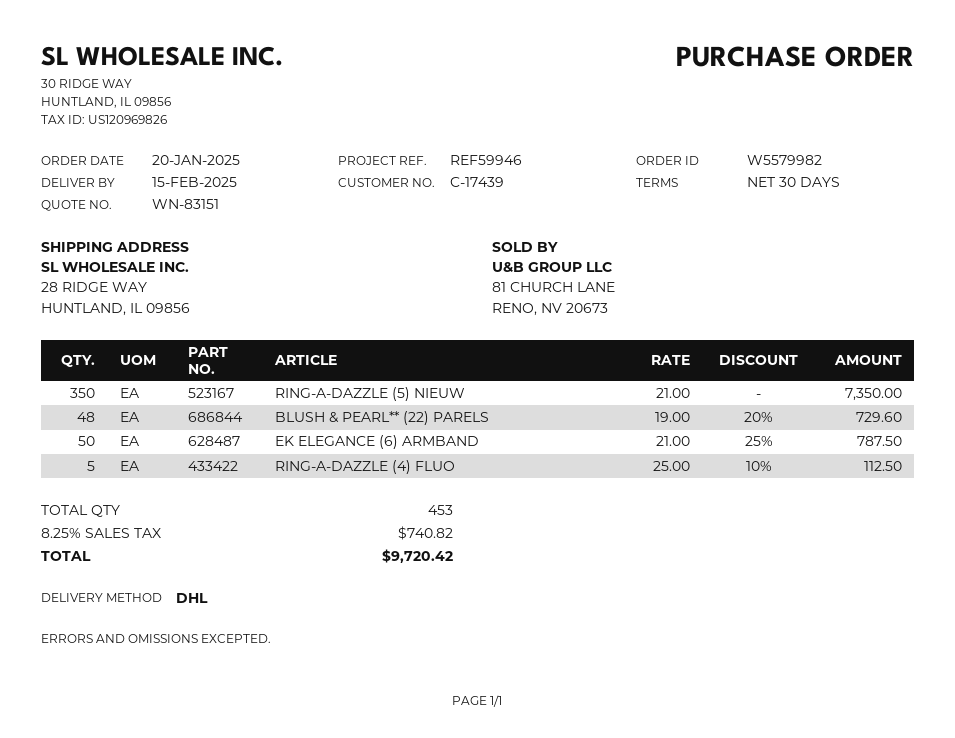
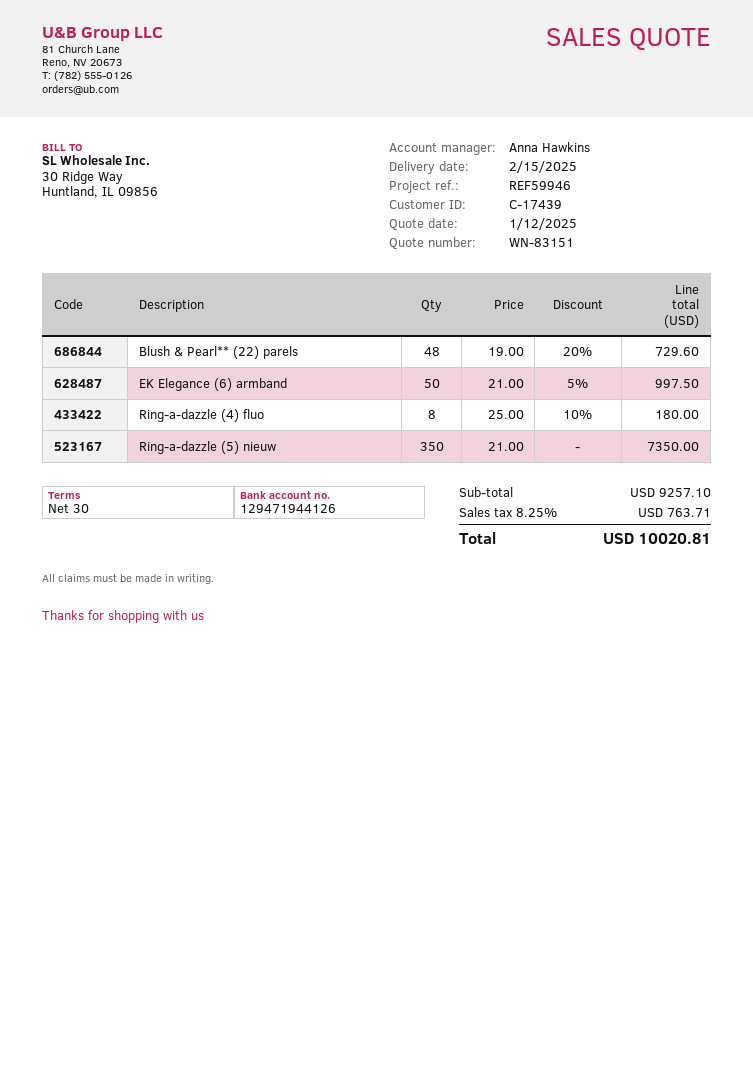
EK ELEGANCE (6) ARMBAND: 50 x 21.00 - 25% = 787.50 -> 50 x 21.00 - 5% = 997.50
RING-A-DAZZLE (4) FLUO: 5 x 25.00 - 10% = 112.50 -> 8 x 25.00 - 10% = 180.00
tax: 8.25% = 740.82 -> 8.25% = 763.71
total: 9720.42 -> 10020.81

